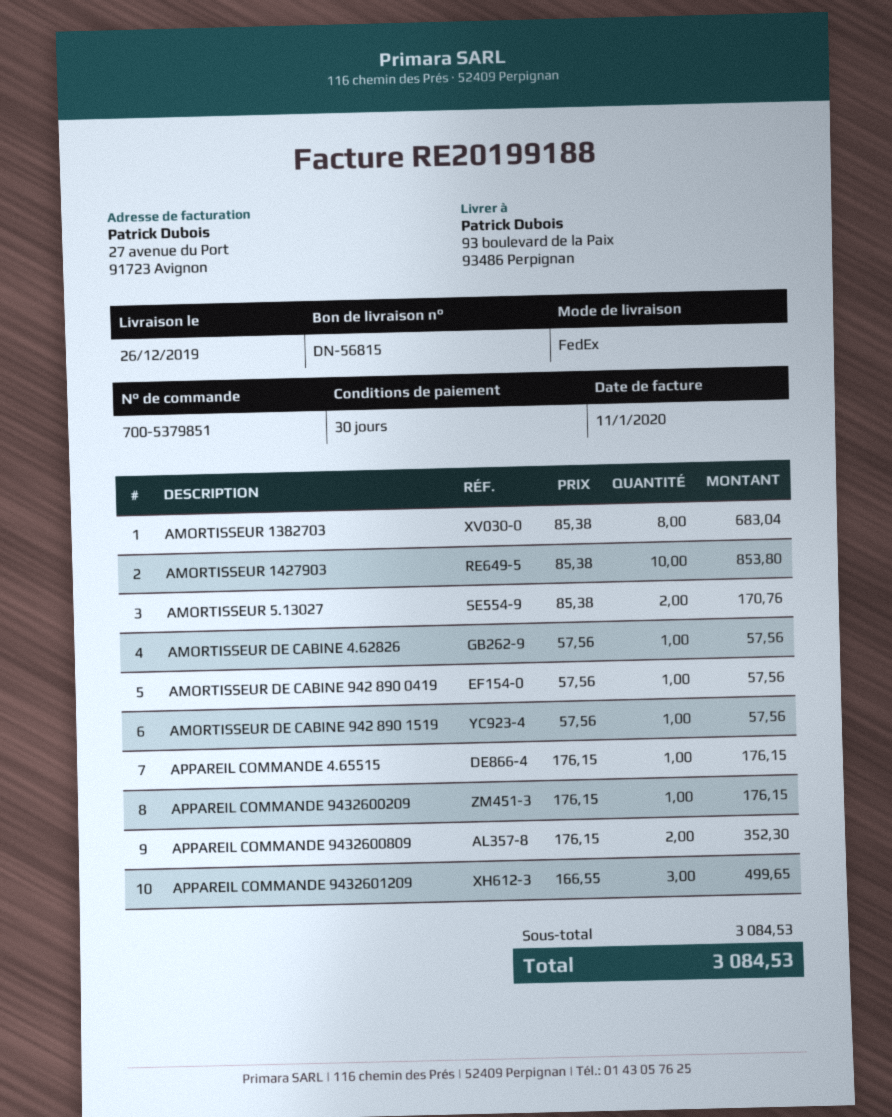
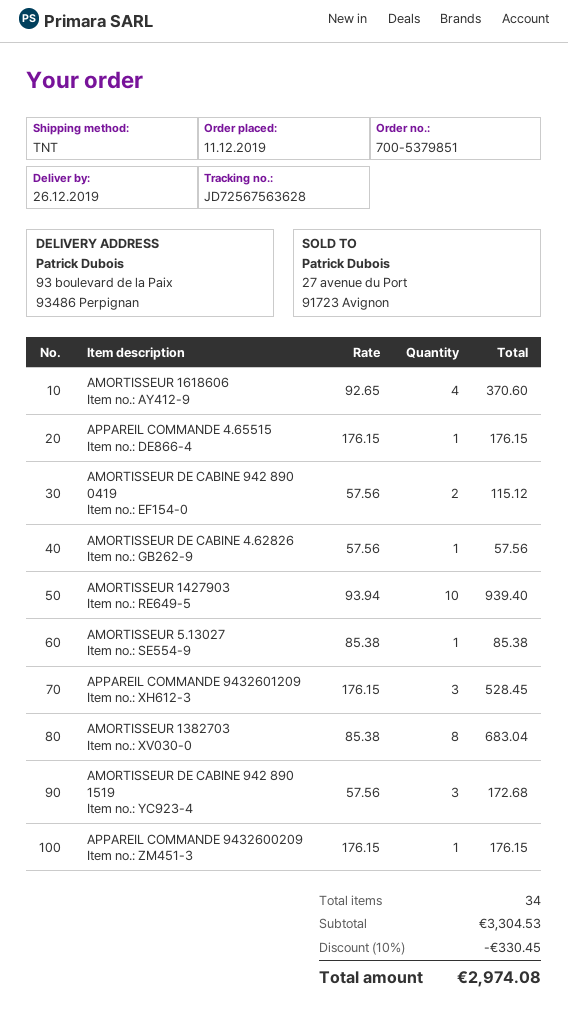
shipping method: FedEx -> TNT
AMORTISSEUR 1427903: 10 x 85.38 = 853.80 -> 10 x 93.94 = 939.40
AMORTISSEUR 5.13027: 2 x 85.38 = 170.76 -> 1 x 85.38 = 85.38
AMORTISSEUR DE CABINE 942 890 0419: 1 x 57.56 = 57.56 -> 2 x 57.56 = 115.12
AMORTISSEUR DE CABINE 942 890 1519: 1 x 57.56 = 57.56 -> 3 x 57.56 = 172.68
APPAREIL COMMANDE 9432600809: 2 x 176.15 = 352.30 -> none
APPAREIL COMMANDE 9432601209: 3 x 166.55 = 499.65 -> 3 x 176.15 = 528.45
AMORTISSEUR 1618606: none -> 4 x 92.65 = 370.60
subtotal: 3084.53 -> 3304.53
discount: none -> 10% = 330.45
total: 3084.53 -> 2974.08

